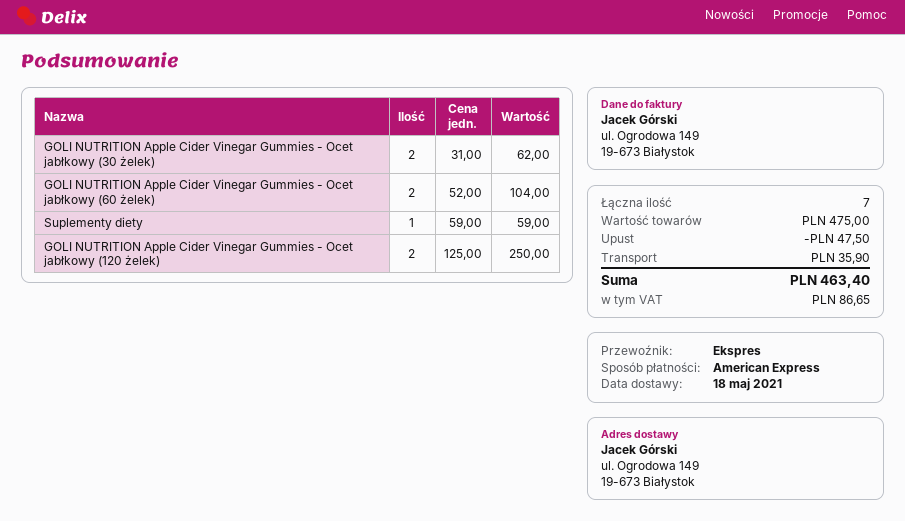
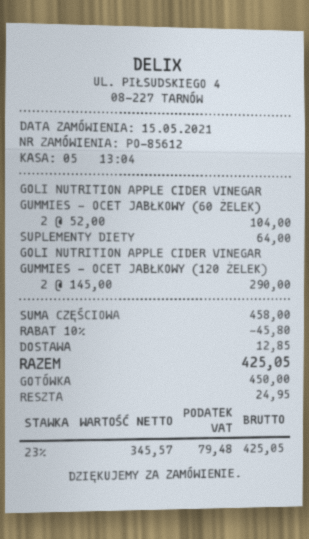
payment method: American Express -> cash
GOLI NUTRITION Apple Cider Vinegar Gummies - Ocet jabłkowy (30 żelek): 2 x 31.00 = 62.00 -> none
Suplementy diety: 1 x 59.00 = 59.00 -> 1 x 64.00 = 64.00
GOLI NUTRITION Apple Cider Vinegar Gummies - Ocet jabłkowy (120 żelek): 2 x 125.00 = 250.00 -> 2 x 145.00 = 290.00
subtotal: 475.00 -> 458.00
discount: 47.50 -> 45.80
shipping: 35.90 -> 12.85
tax: 86.65 -> 79.48
total: 463.40 -> 425.05

